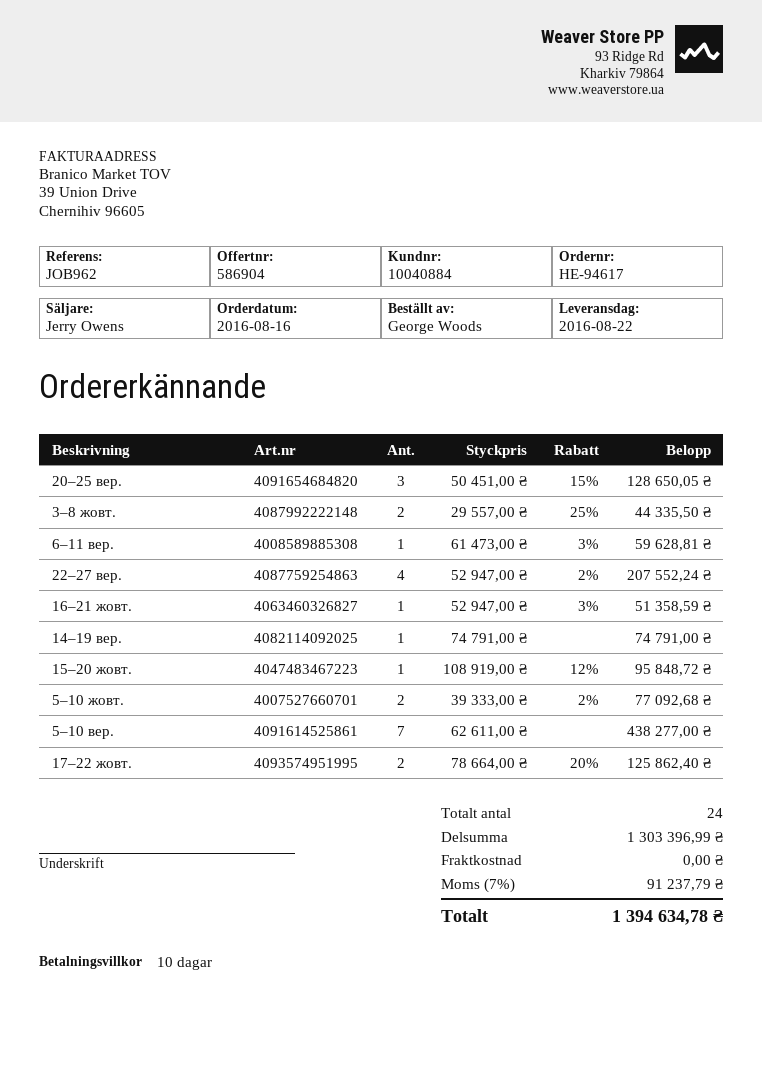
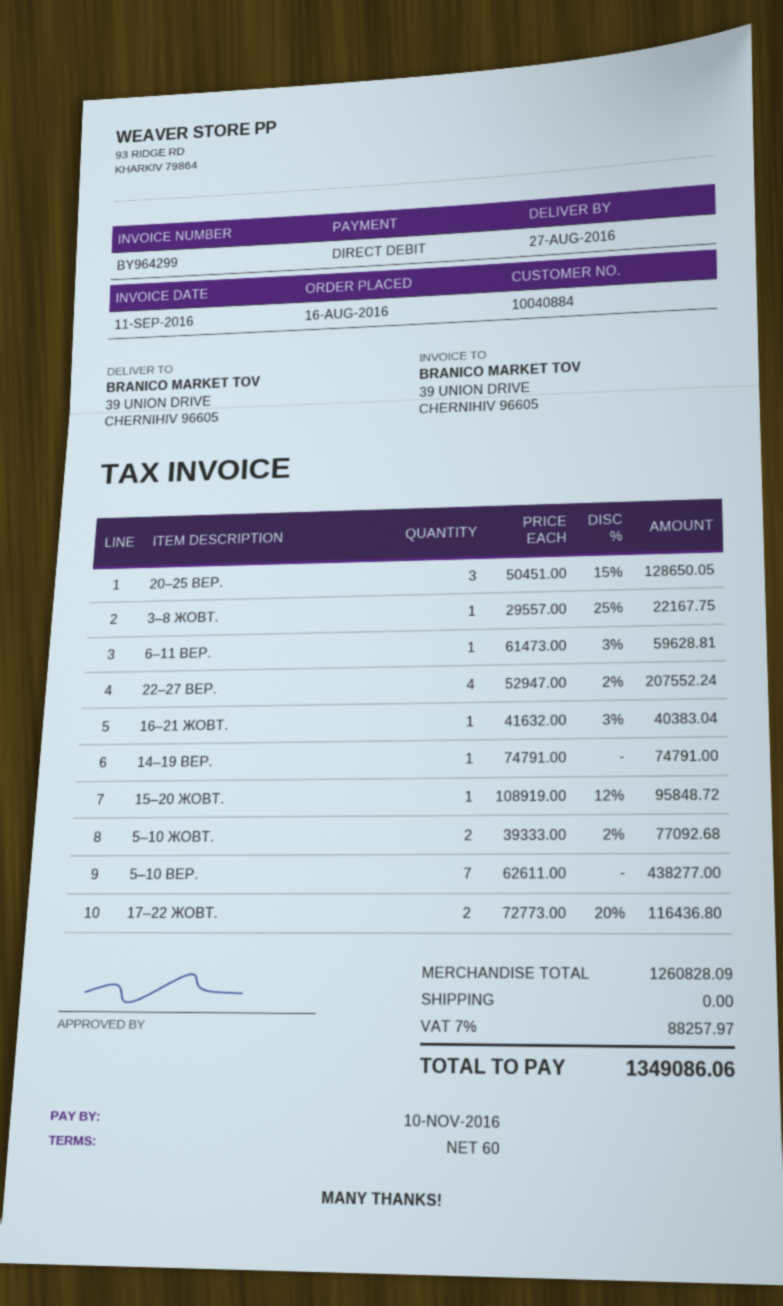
delivery date: 2016-08-22 -> 2016-08-27
payment terms: 10 days -> 60 days
3–8 жовт.: 2 x 29557.00 - 25% = 44335.50 -> 1 x 29557.00 - 25% = 22167.75
16–21 жовт.: 1 x 52947.00 - 3% = 51358.59 -> 1 x 41632.00 - 3% = 40383.04
17–22 жовт.: 2 x 78664.00 - 20% = 125862.40 -> 2 x 72773.00 - 20% = 116436.80
subtotal: 1303396.99 -> 1260828.09
tax: 7% = 91237.79 -> 7% = 88257.97
total: 1394634.78 -> 1349086.06

